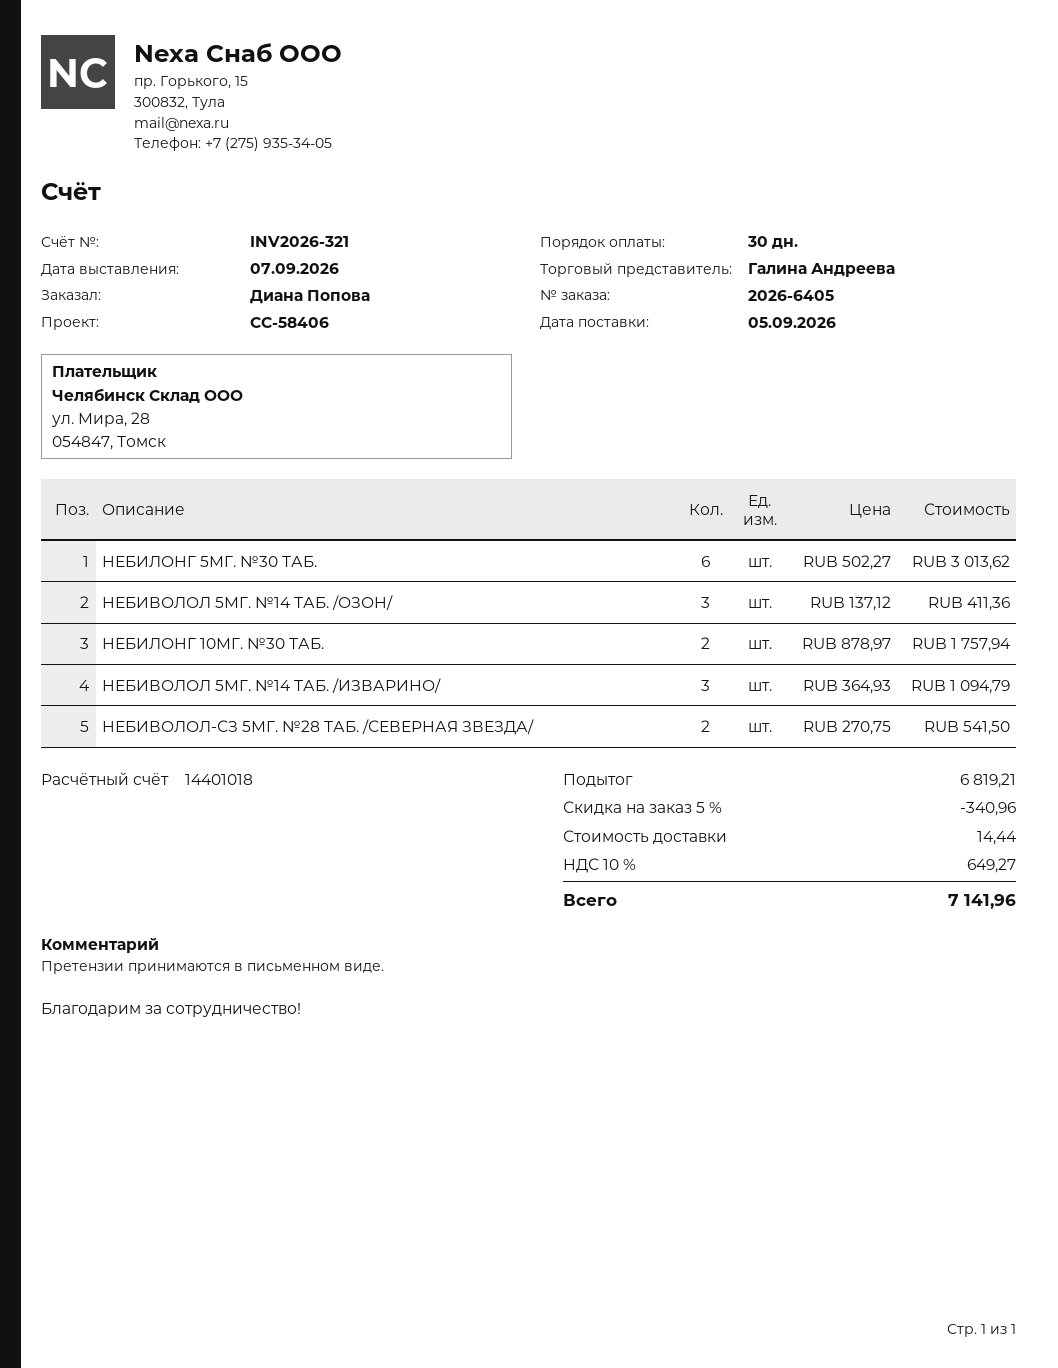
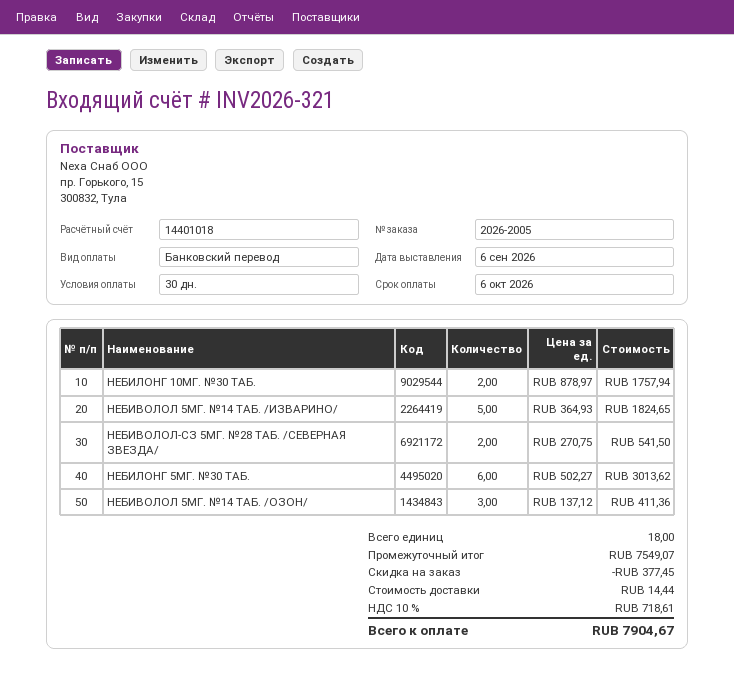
order number: 2026-6405 -> 2026-2005
invoice date: 2026-09-07 -> 2026-09-06
НЕБИВОЛОЛ 5МГ. №14 ТАБ. /ИЗВАРИНО/: 3 x 364.93 = 1094.79 -> 5 x 364.93 = 1824.65
subtotal: 6819.21 -> 7549.07
discount: 340.96 -> 377.45
tax: 10% = 649.27 -> 10% = 718.61
total: 7141.96 -> 7904.67

